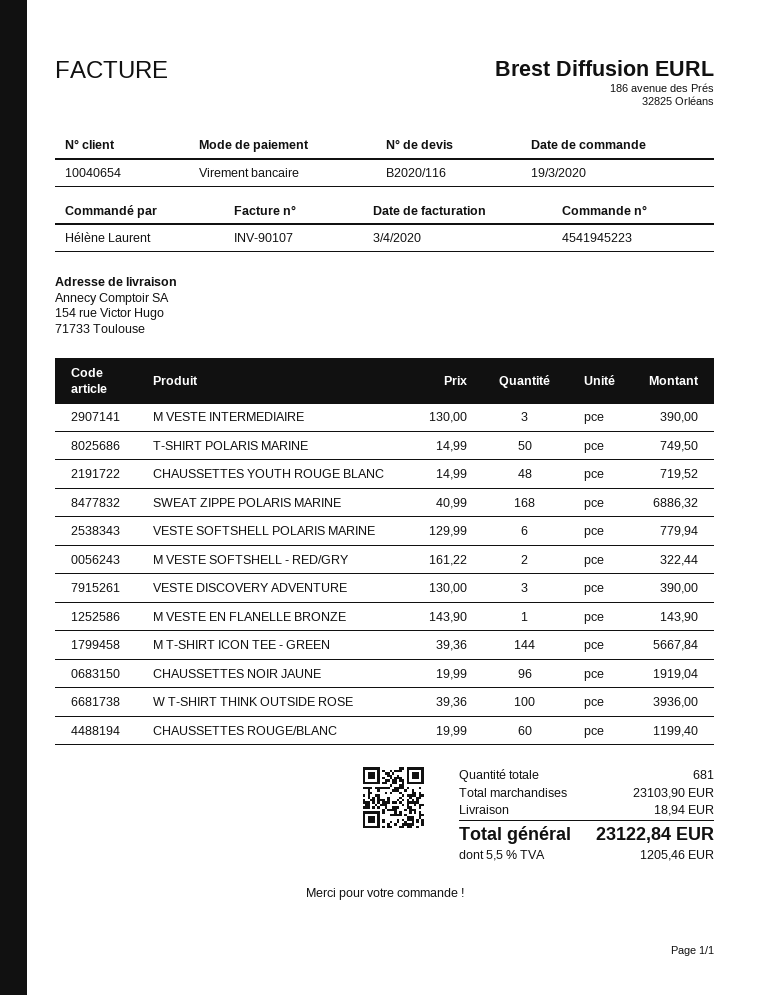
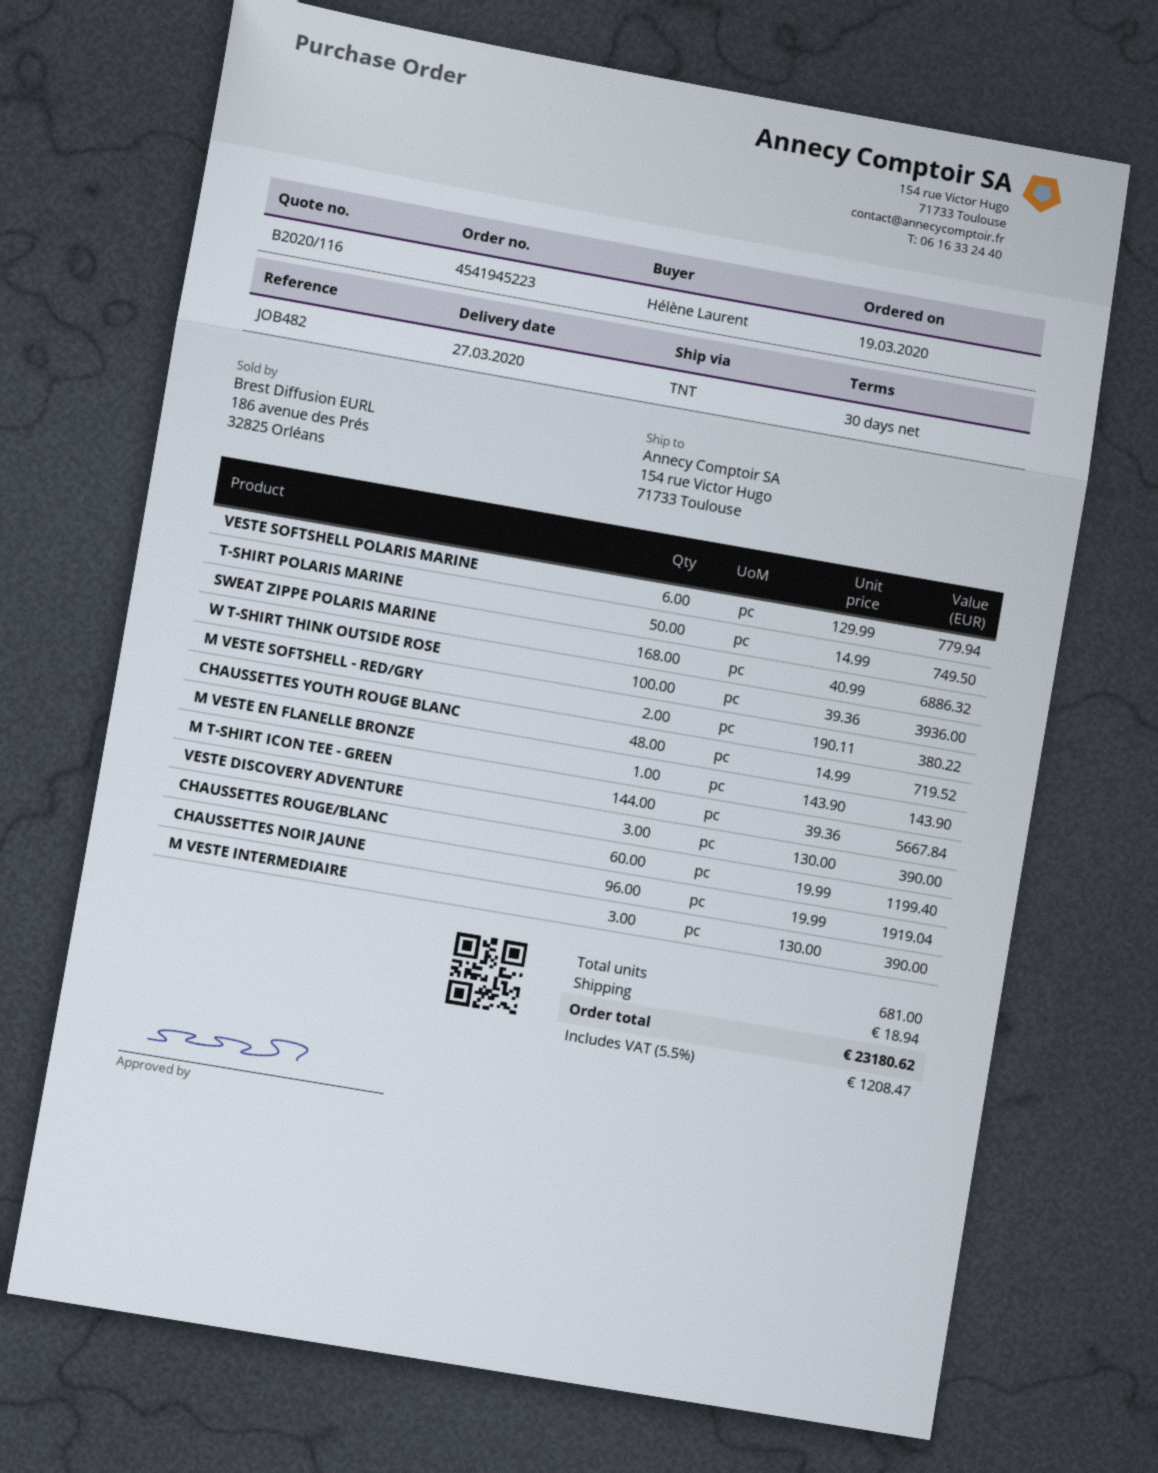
M VESTE SOFTSHELL - RED/GRY: 2 x 161.22 = 322.44 -> 2 x 190.11 = 380.22
tax: 5.5% = 1205.46 -> 5.5% = 1208.47
total: 23122.84 -> 23180.62

